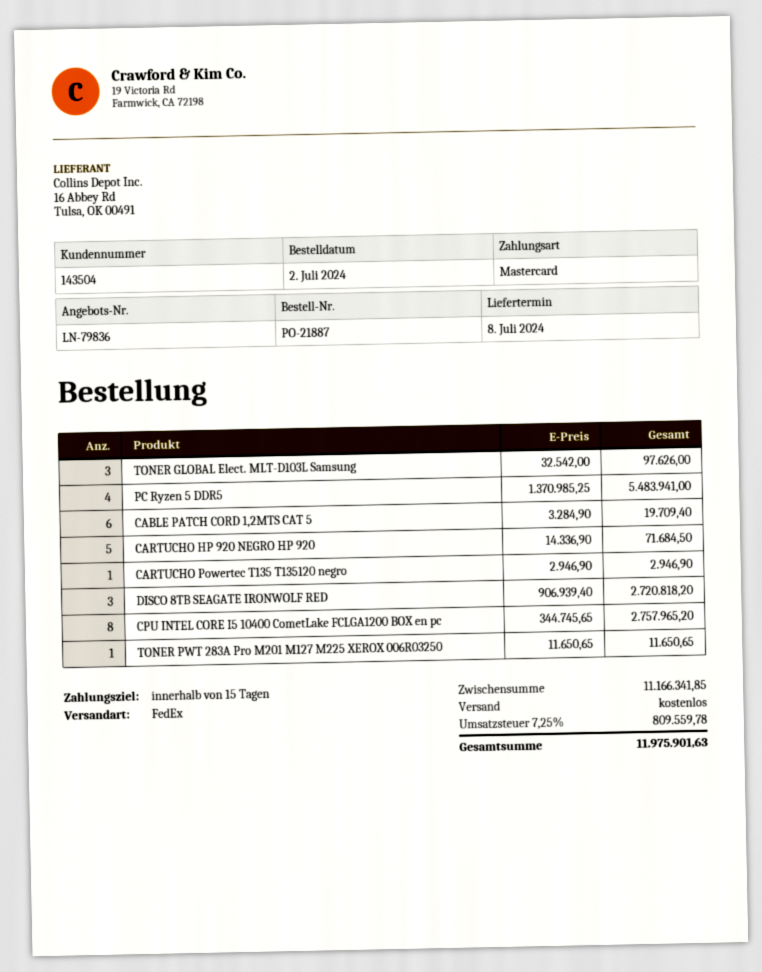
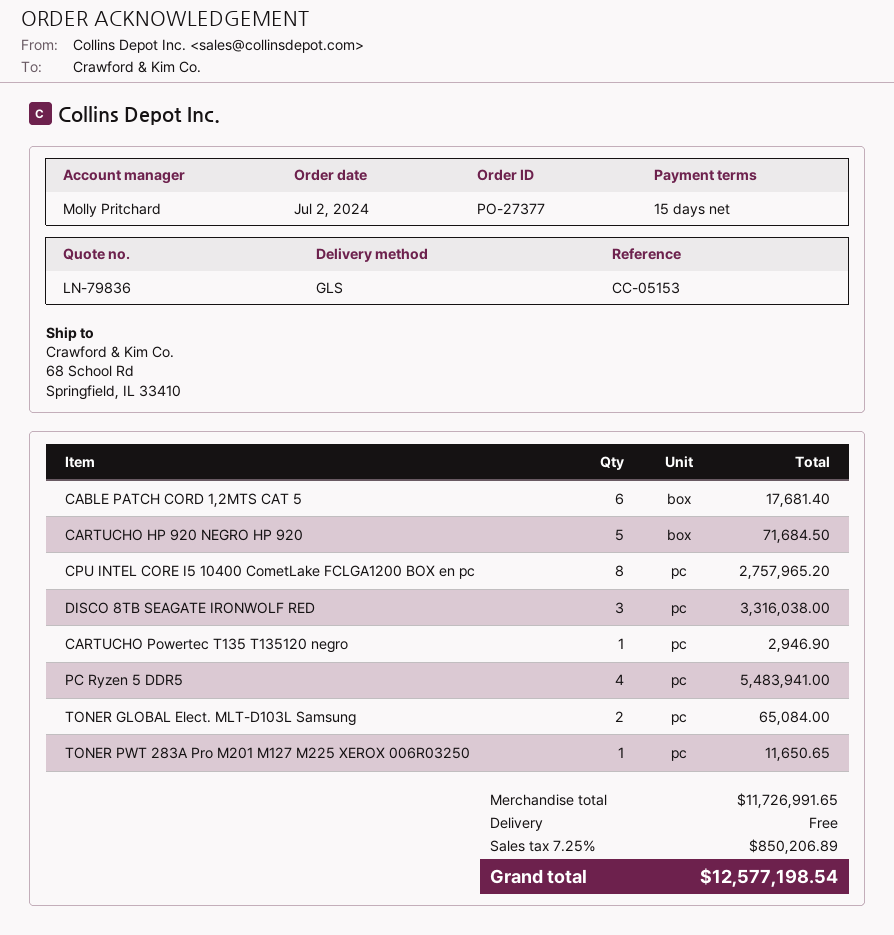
order number: PO-21887 -> PO-27377
shipping method: FedEx -> GLS
TONER GLOBAL Elect. MLT-D103L Samsung: 3 for 97626.00 -> 2 for 65084.00
CABLE PATCH CORD 1,2MTS CAT 5: 6 for 19709.40 -> 6 for 17681.40
DISCO 8TB SEAGATE IRONWOLF RED: 3 for 2720818.20 -> 3 for 3316038.00
subtotal: 11166341.85 -> 11726991.65
tax: 7.25% = 809559.78 -> 7.25% = 850206.89
total: 11975901.63 -> 12577198.54

